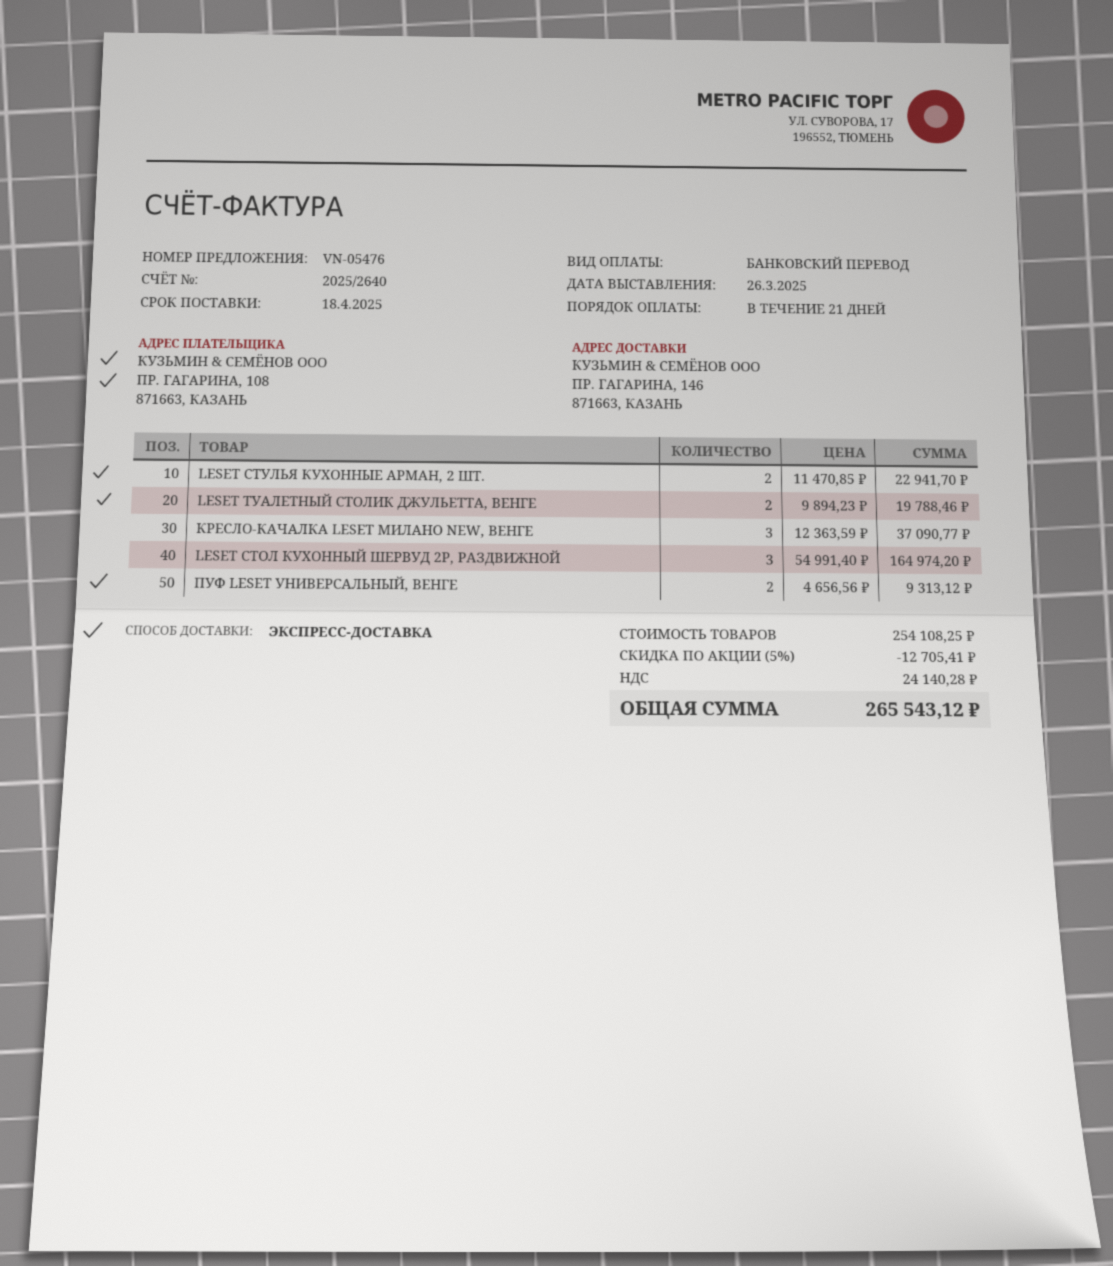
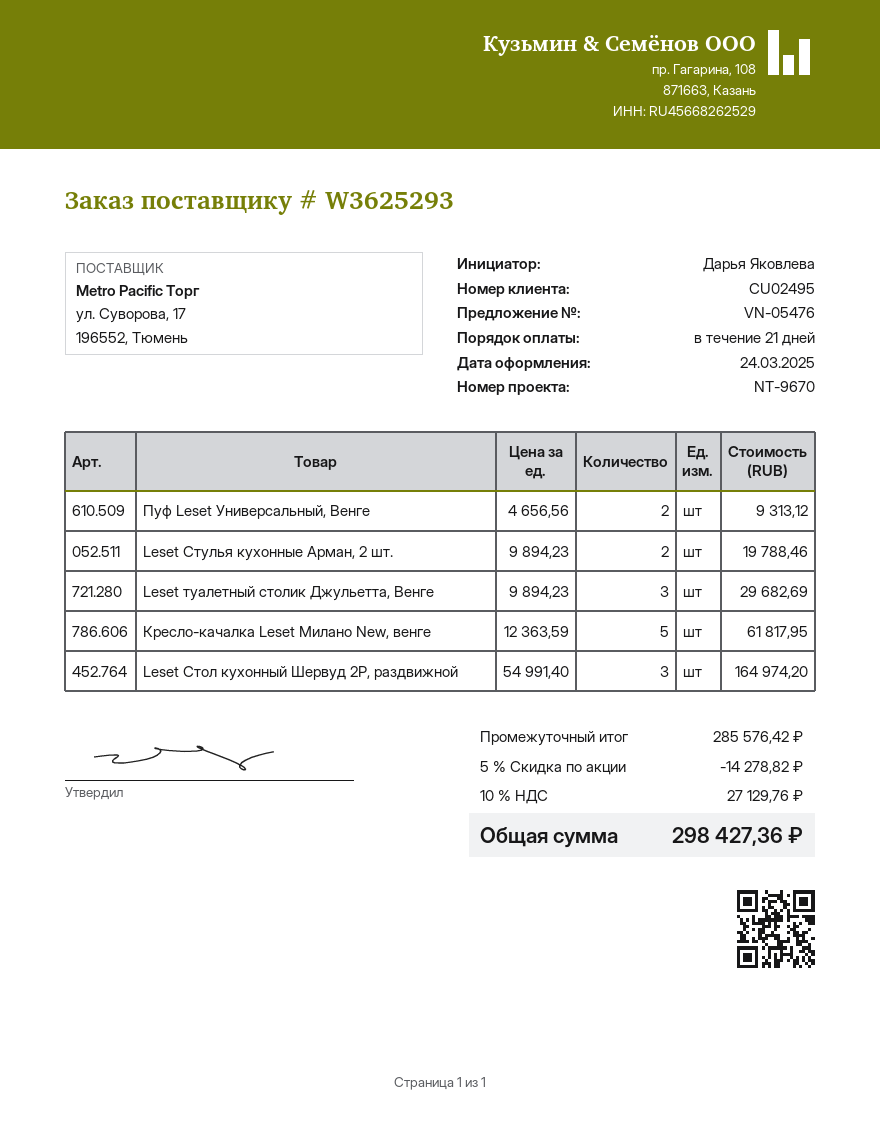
LESET СТУЛЬЯ КУХОННЫЕ АРМАН, 2 ШТ.: 2 x 11470.85 = 22941.70 -> 2 x 9894.23 = 19788.46
LESET ТУАЛЕТНЫЙ СТОЛИК ДЖУЛЬЕТТА, ВЕНГЕ: 2 x 9894.23 = 19788.46 -> 3 x 9894.23 = 29682.69
КРЕСЛО-КАЧАЛКА LESET МИЛАНО NEW, ВЕНГЕ: 3 x 12363.59 = 37090.77 -> 5 x 12363.59 = 61817.95
subtotal: 254108.25 -> 285576.42
discount: 5% = 12705.41 -> 5% = 14278.82
tax: 24140.28 -> 27129.76
total: 265543.12 -> 298427.36

